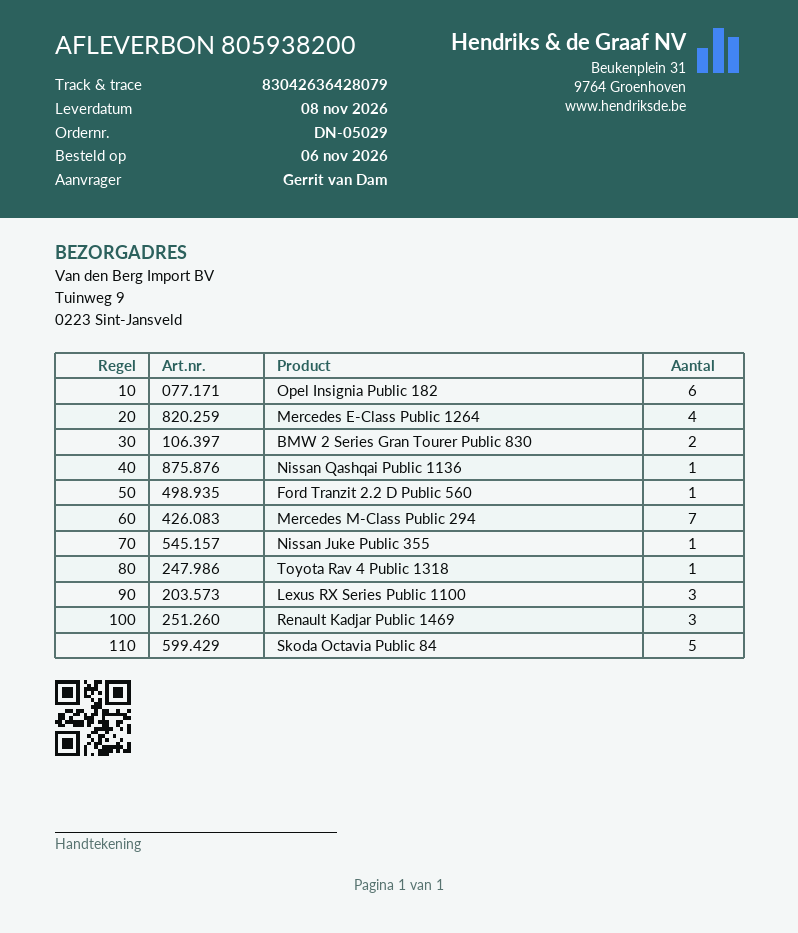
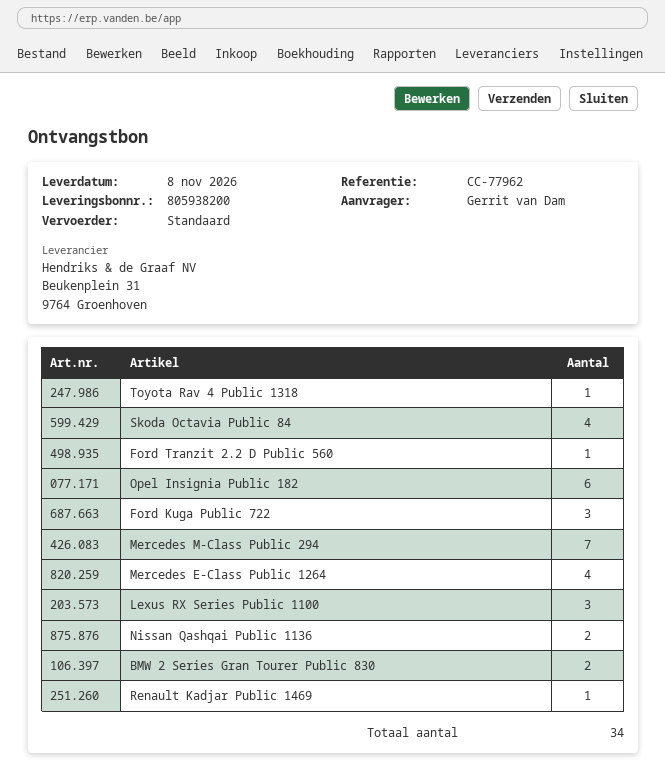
Nissan Qashqai Public 1136: 1 -> 2
Nissan Juke Public 355: 1 -> none
Renault Kadjar Public 1469: 3 -> 1
Skoda Octavia Public 84: 5 -> 4
Ford Kuga Public 722: none -> 3

